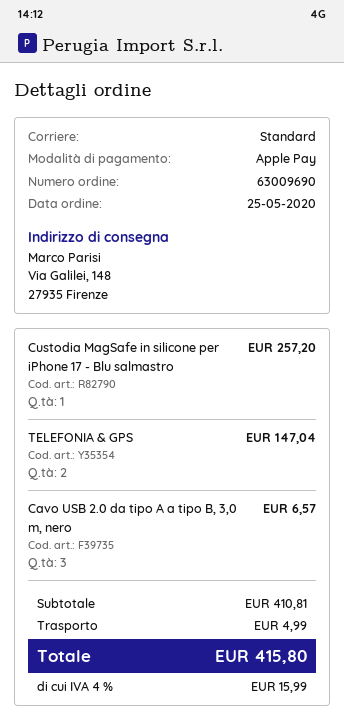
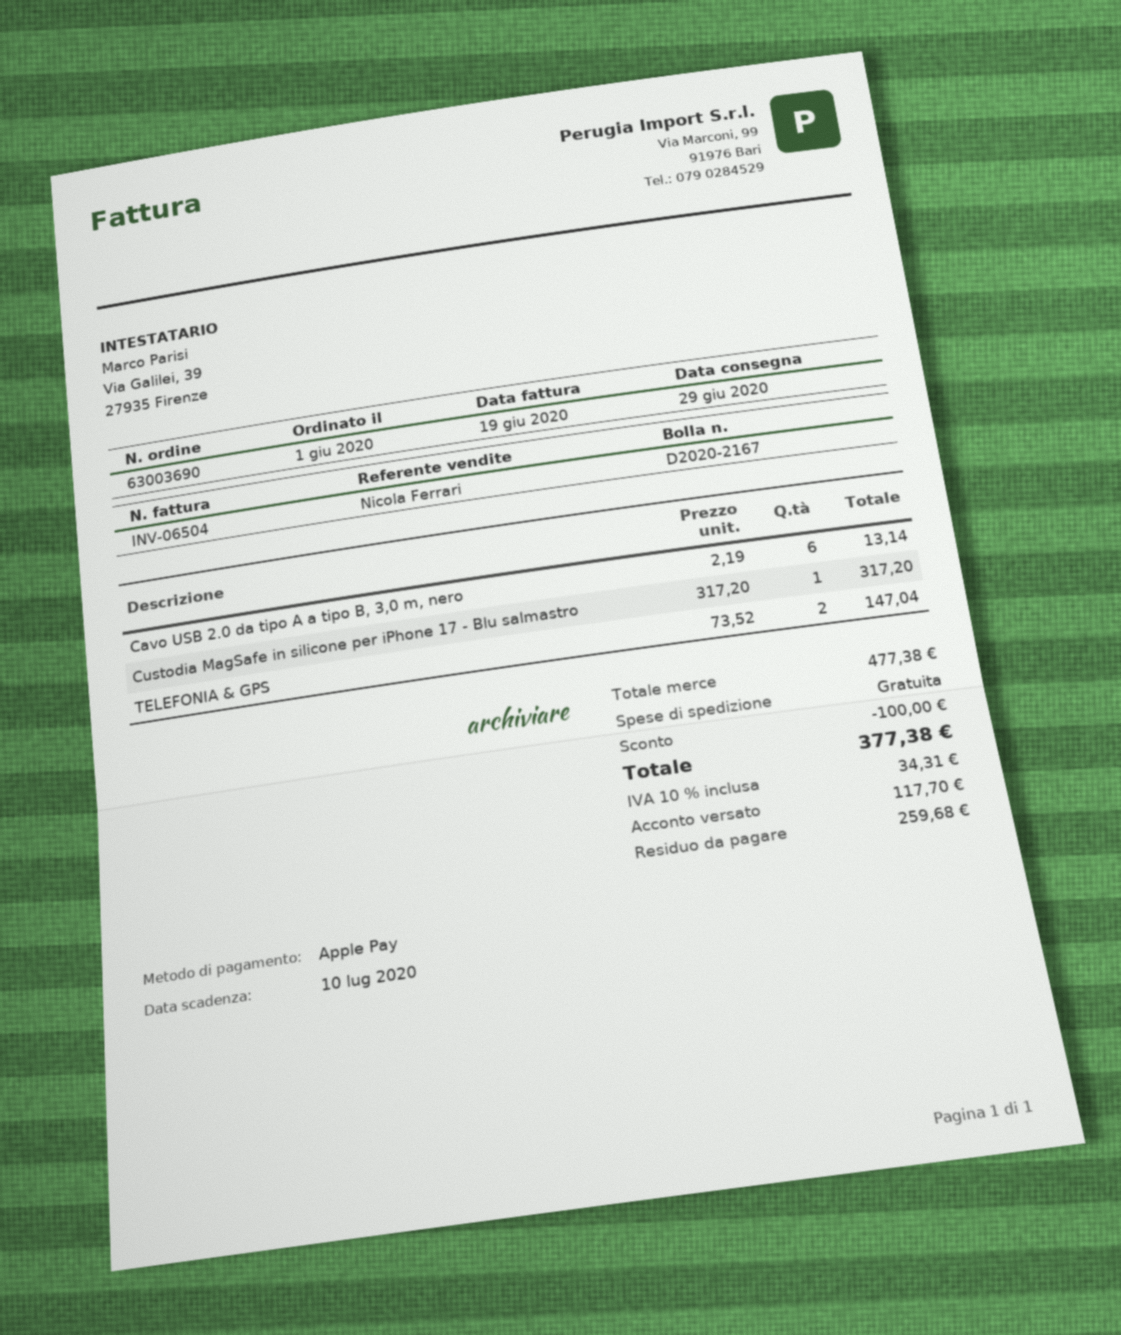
order number: 63009690 -> 63003690
order date: 2020-05-25 -> 2020-06-01
Custodia MagSafe in silicone per iPhone 17 - Blu salmastro: 1 for 257.20 -> 1 for 317.20
Cavo USB 2.0 da tipo A a tipo B, 3,0 m, nero: 3 for 6.57 -> 6 for 13.14
subtotal: 410.81 -> 477.38
discount: none -> 100.00
shipping: 4.99 -> 0.00
tax: 4% = 15.99 -> 10% = 34.31
total: 415.80 -> 377.38

